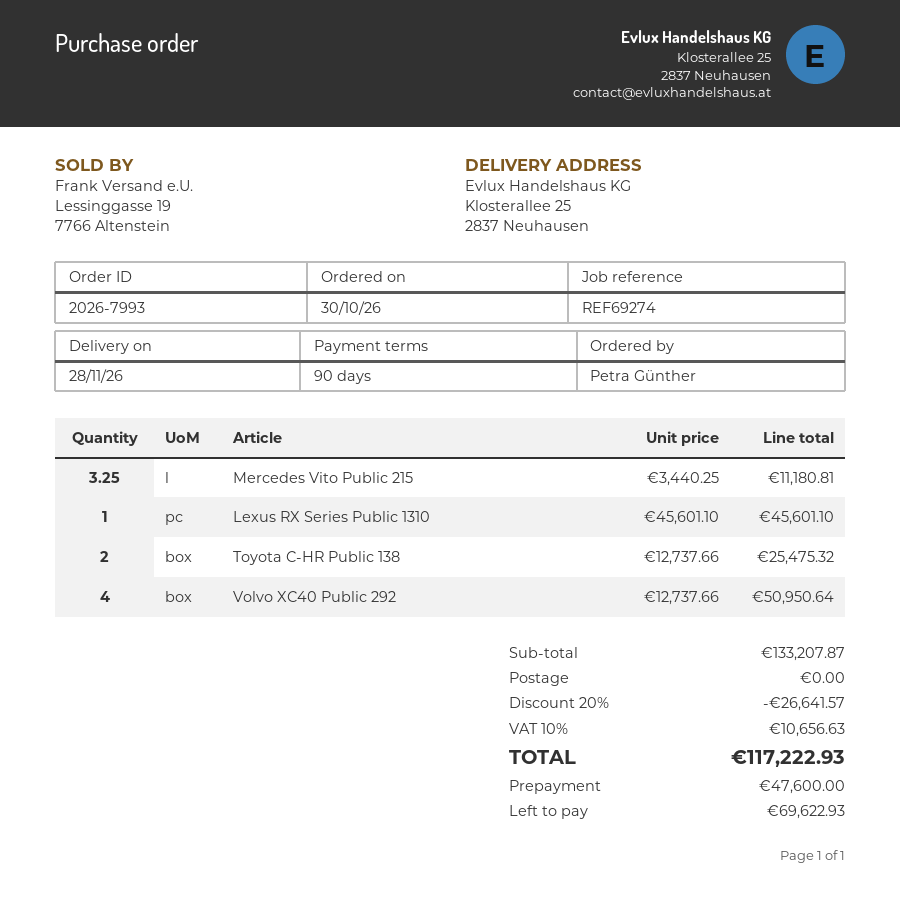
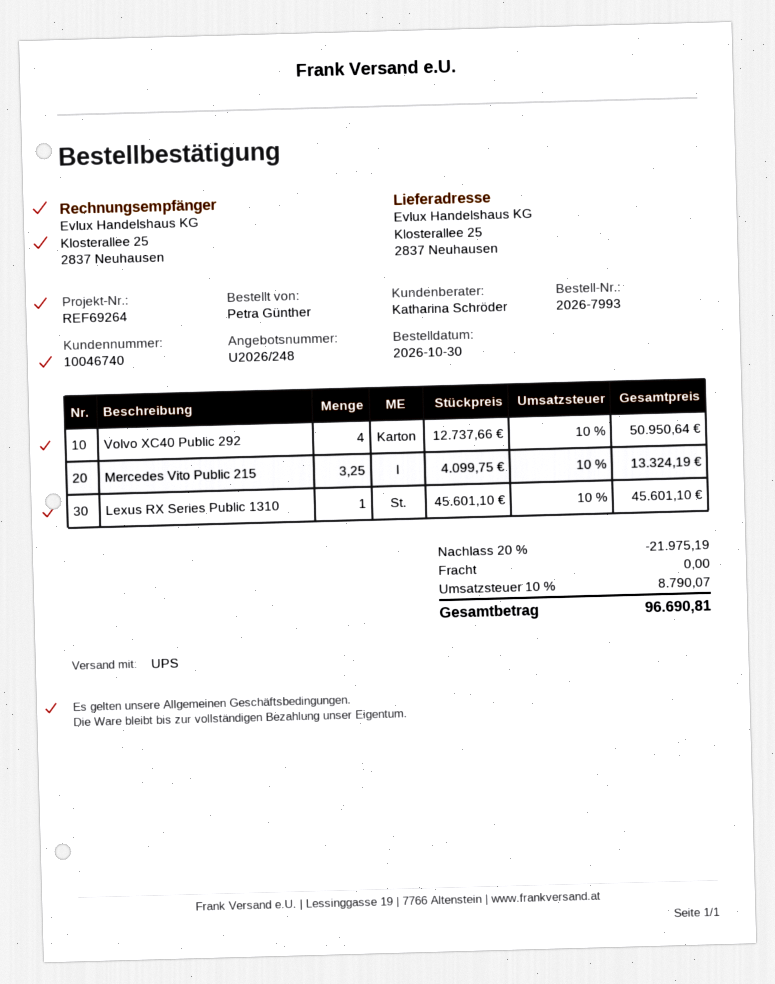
reference: REF69274 -> REF69264
Mercedes Vito Public 215: 3.25 x 3440.25 = 11180.81 -> 3.25 x 4099.75 = 13324.19
Toyota C-HR Public 138: 2 x 12737.66 = 25475.32 -> none
discount: 20% = 26641.57 -> 20% = 21975.19
tax: 10% = 10656.63 -> 10% = 8790.07
total: 117222.93 -> 96690.81

